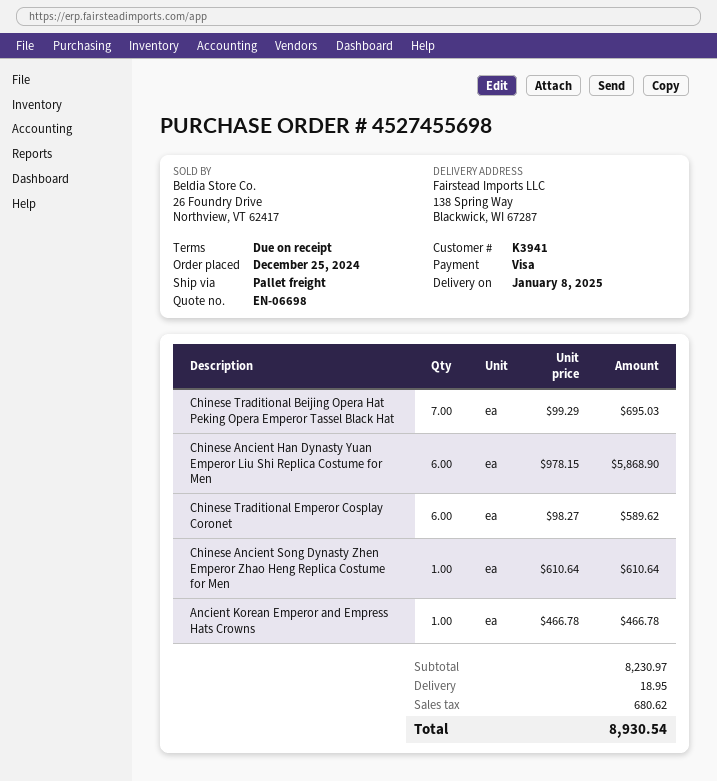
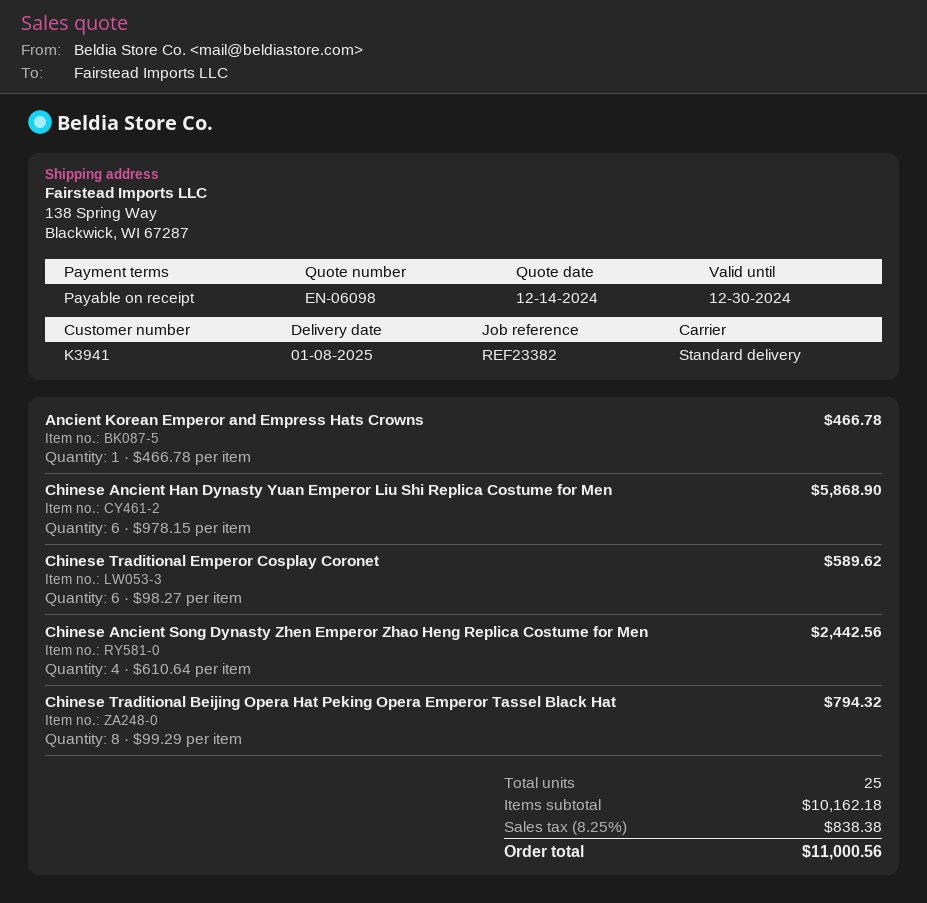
quote number: EN-06698 -> EN-06098
shipping method: pallet freight -> standard
Chinese Traditional Beijing Opera Hat Peking Opera Emperor Tassel Black Hat: 7 x 99.29 = 695.03 -> 8 x 99.29 = 794.32
Chinese Ancient Song Dynasty Zhen Emperor Zhao Heng Replica Costume for Men: 1 x 610.64 = 610.64 -> 4 x 610.64 = 2442.56
subtotal: 8230.97 -> 10162.18
shipping: 18.95 -> none
tax: 680.62 -> 838.38
total: 8930.54 -> 11000.56

